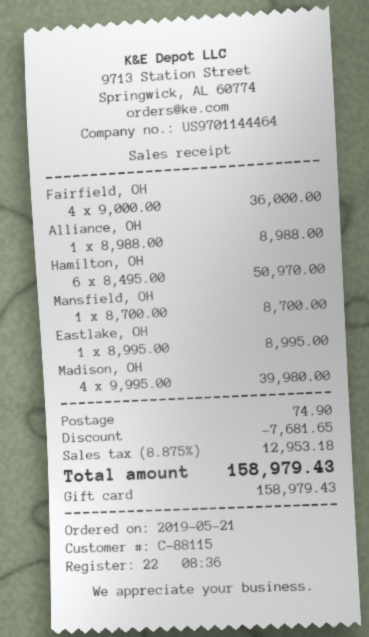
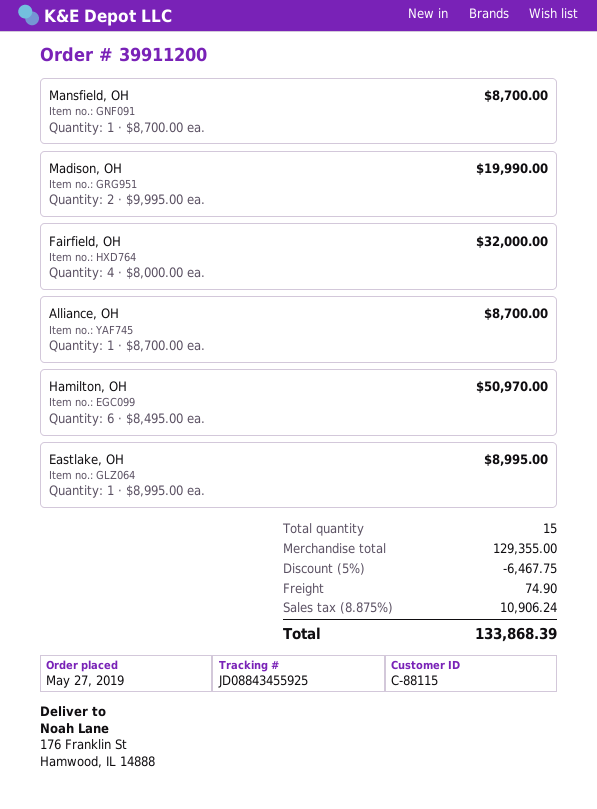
order date: 2019-05-21 -> 2019-05-27
Fairfield, OH: 4 x 9000.00 = 36000.00 -> 4 x 8000.00 = 32000.00
Alliance, OH: 1 x 8988.00 = 8988.00 -> 1 x 8700.00 = 8700.00
Madison, OH: 4 x 9995.00 = 39980.00 -> 2 x 9995.00 = 19990.00
discount: 7681.65 -> 6467.75
tax: 8.875% = 12953.18 -> 8.875% = 10906.24
total: 158979.43 -> 133868.39

